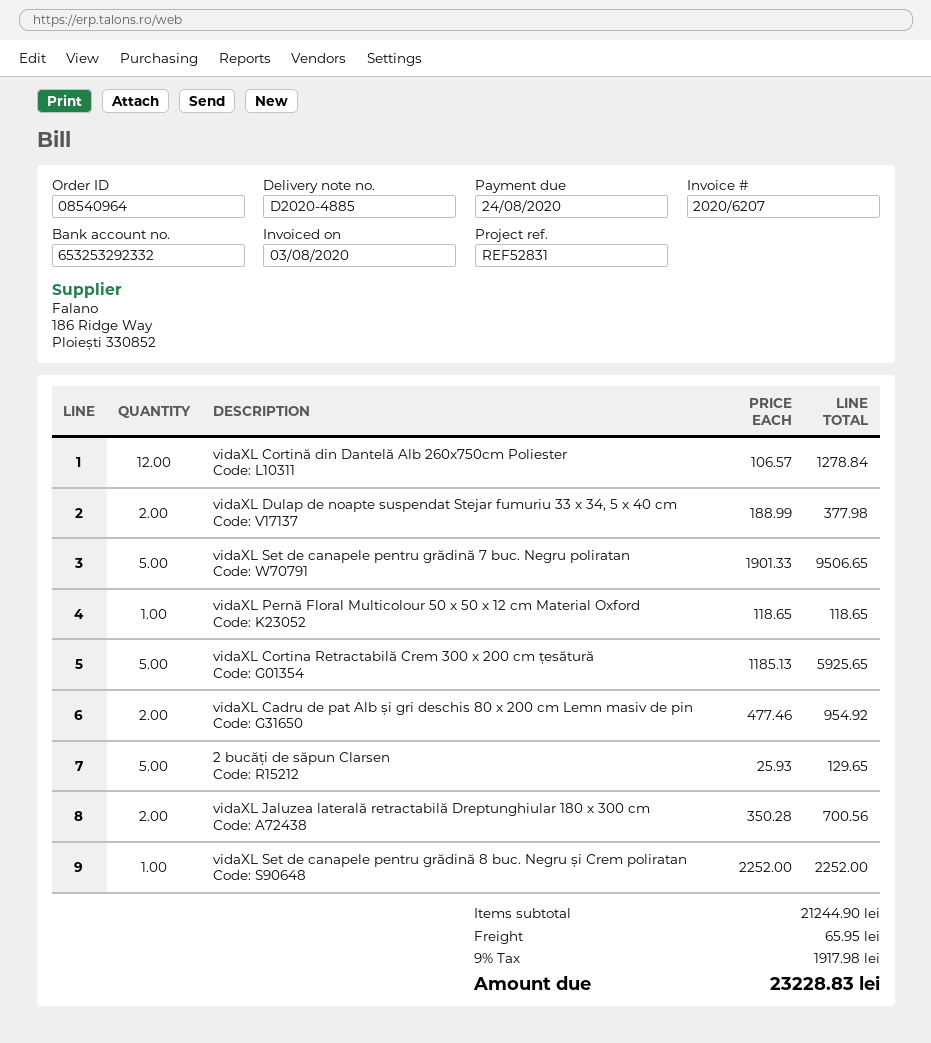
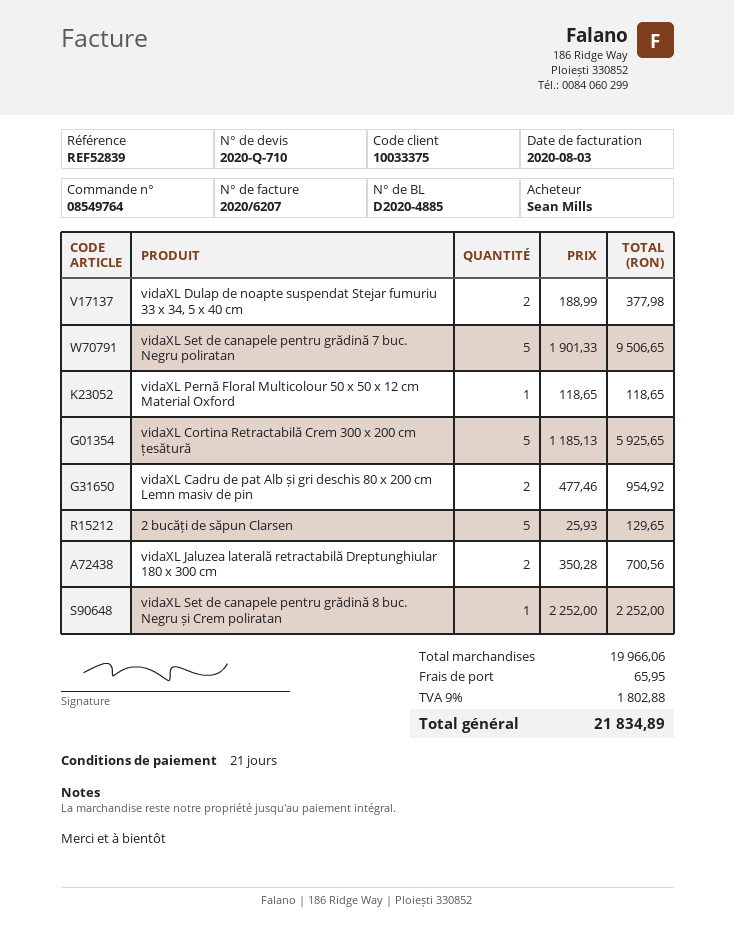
order number: 08540964 -> 08549764
reference: REF52831 -> REF52839
vidaXL Cortină din Dantelă Alb 260x750cm Poliester: 12 x 106.57 = 1278.84 -> none
subtotal: 21244.90 -> 19966.06
tax: 9% = 1917.98 -> 9% = 1802.88
total: 23228.83 -> 21834.89

